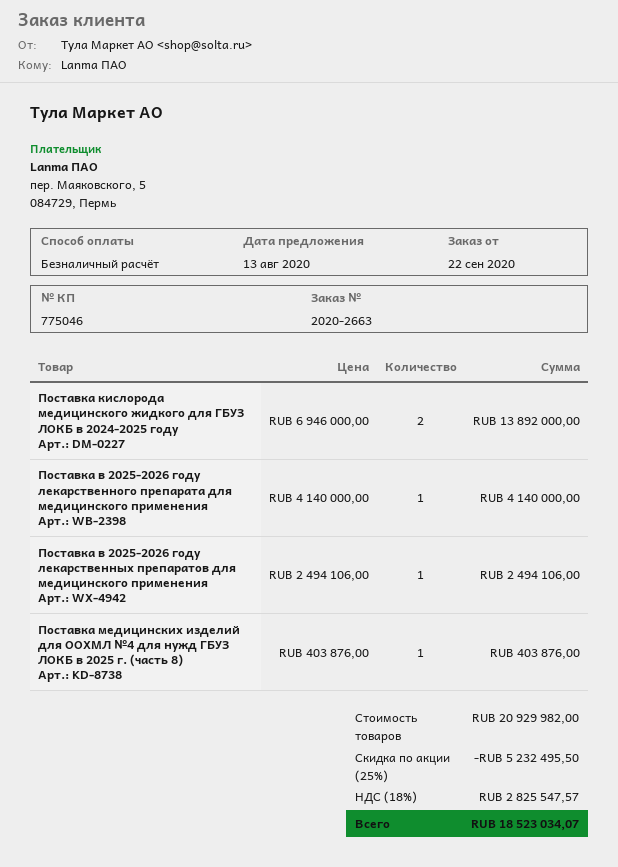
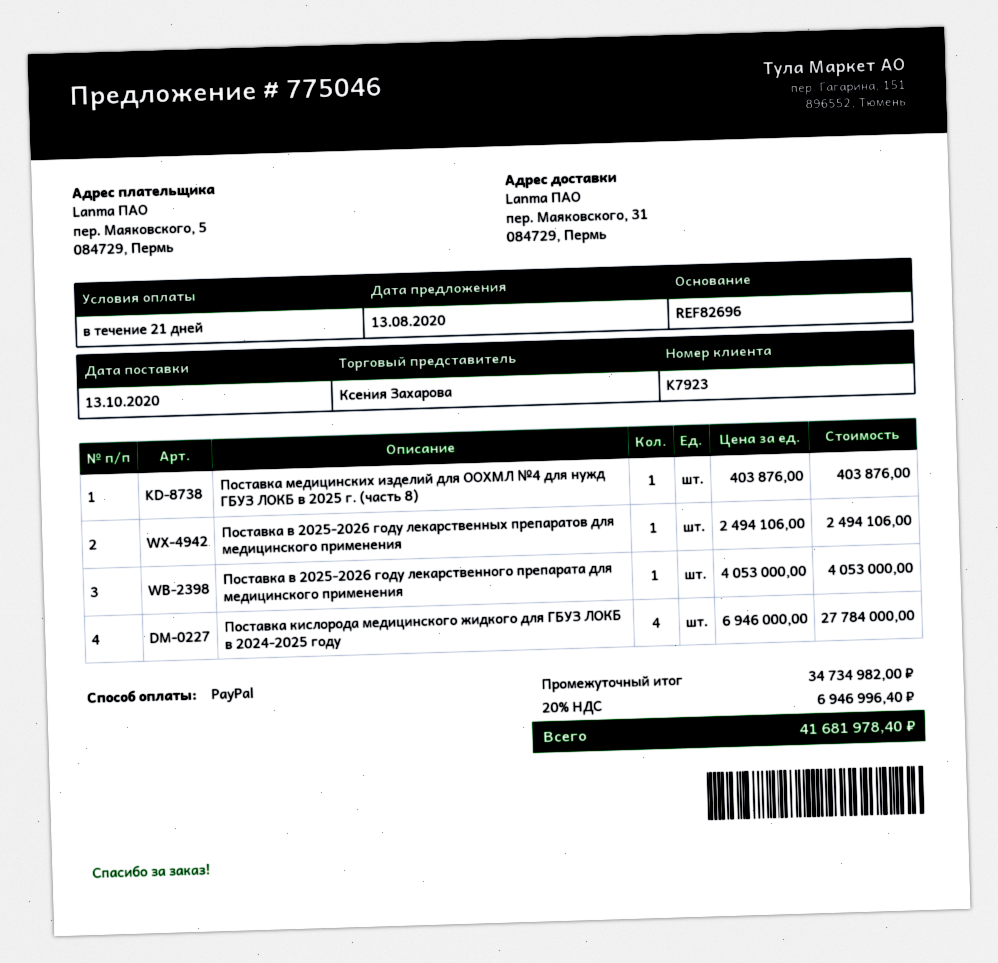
payment method: bank transfer -> PayPal
Поставка кислорода медицинского жидкого для ГБУЗ ЛОКБ в 2024-2025 году: 2 x 6946000.00 = 13892000.00 -> 4 x 6946000.00 = 27784000.00
Поставка в 2025-2026 году лекарственного препарата для медицинского применения: 1 x 4140000.00 = 4140000.00 -> 1 x 4053000.00 = 4053000.00
subtotal: 20929982.00 -> 34734982.00
discount: 25% = 5232495.50 -> none
tax: 18% = 2825547.57 -> 20% = 6946996.40
total: 18523034.07 -> 41681978.40

